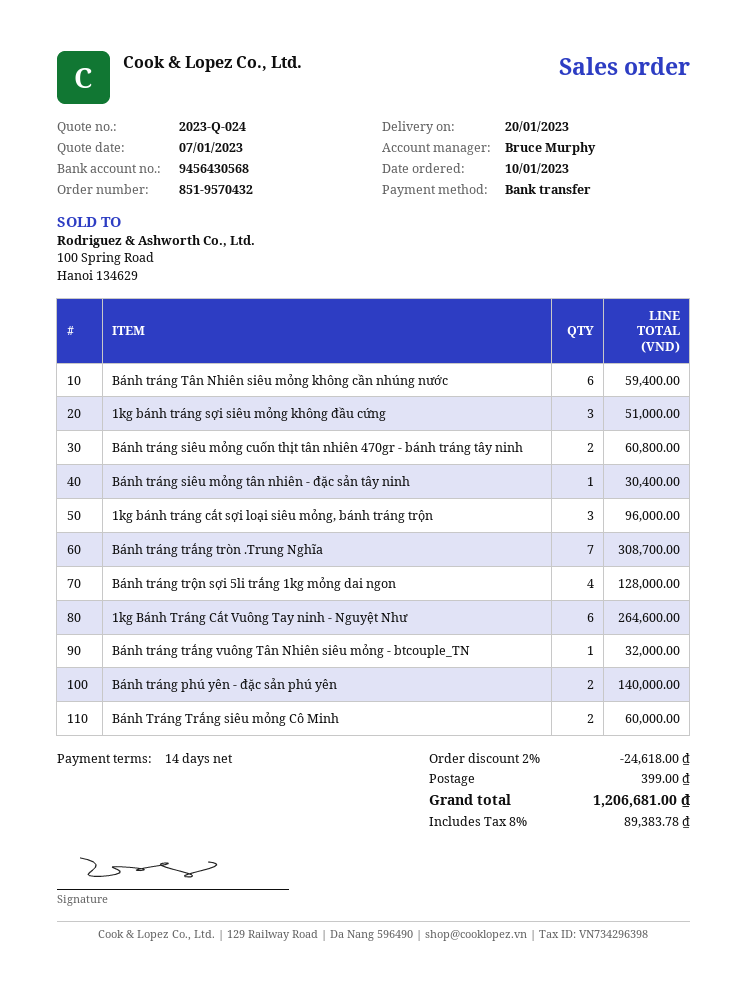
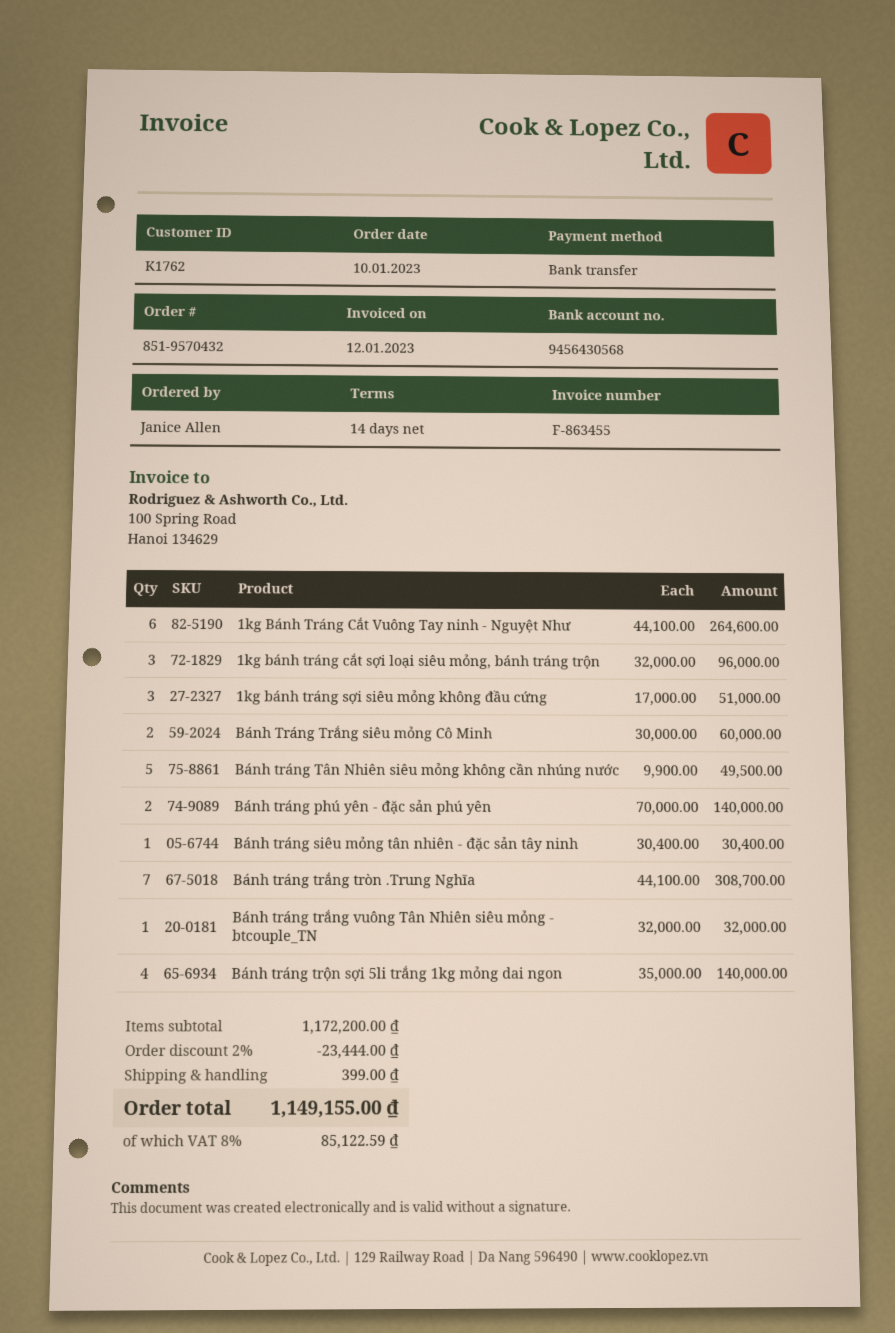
Bánh tráng Tân Nhiên siêu mỏng không cần nhúng nước: 6 for 59400.00 -> 5 for 49500.00
Bánh tráng siêu mỏng cuốn thịt tân nhiên 470gr - bánh tráng tây ninh: 2 for 60800.00 -> none
Bánh tráng trộn sợi 5li trắng 1kg mỏng dai ngon: 4 for 128000.00 -> 4 for 140000.00
discount: 2% = 24618.00 -> 2% = 23444.00
tax: 8% = 89383.78 -> 8% = 85122.59
total: 1206681.00 -> 1149155.00

